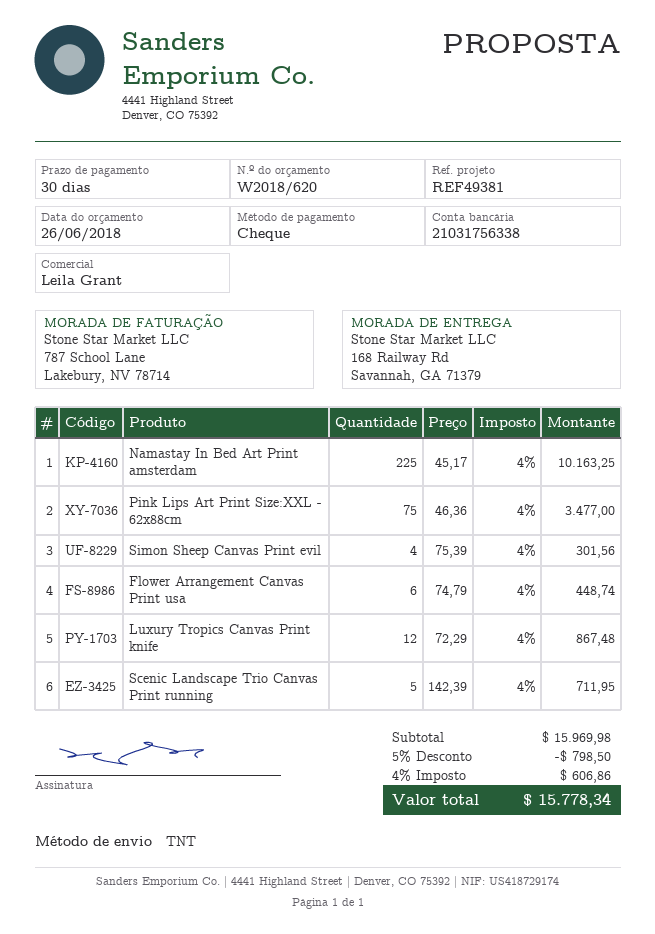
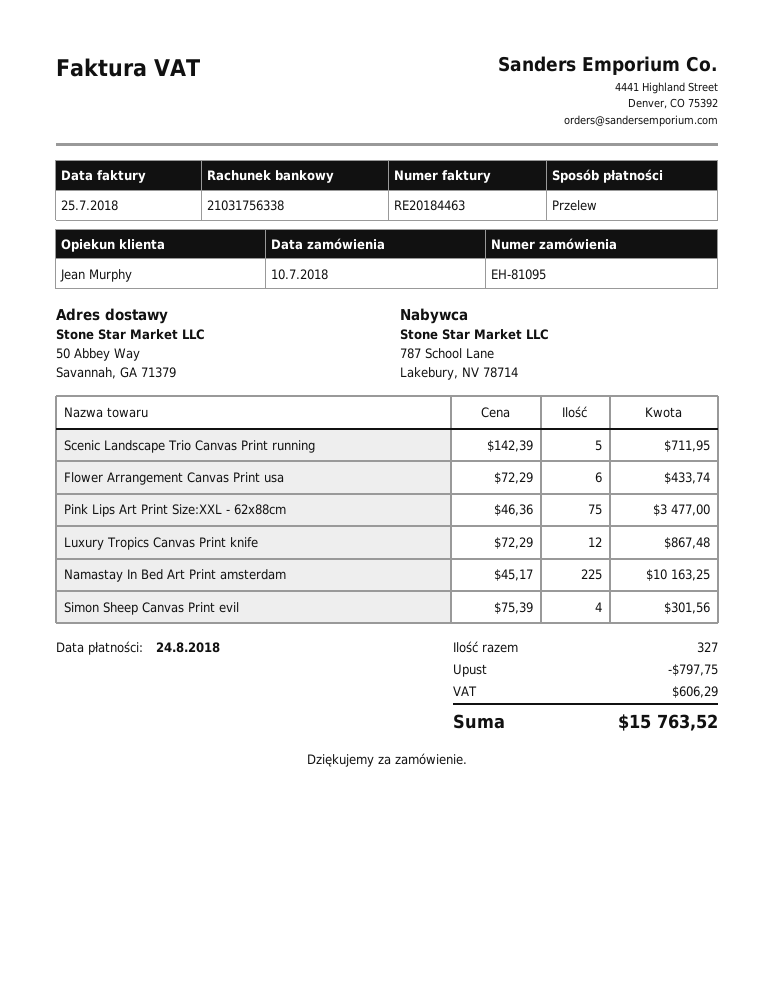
sales rep: Leila Grant -> Jean Murphy
payment method: cheque -> bank transfer
ship to: 168 Railway Rd, Savannah, GA 71379 -> 50 Abbey Way, Savannah, GA 71379
Flower Arrangement Canvas Print usa: 6 x 74.79 = 448.74 -> 6 x 72.29 = 433.74
discount: 798.50 -> 797.75
tax: 606.86 -> 606.29
total: 15778.34 -> 15763.52

